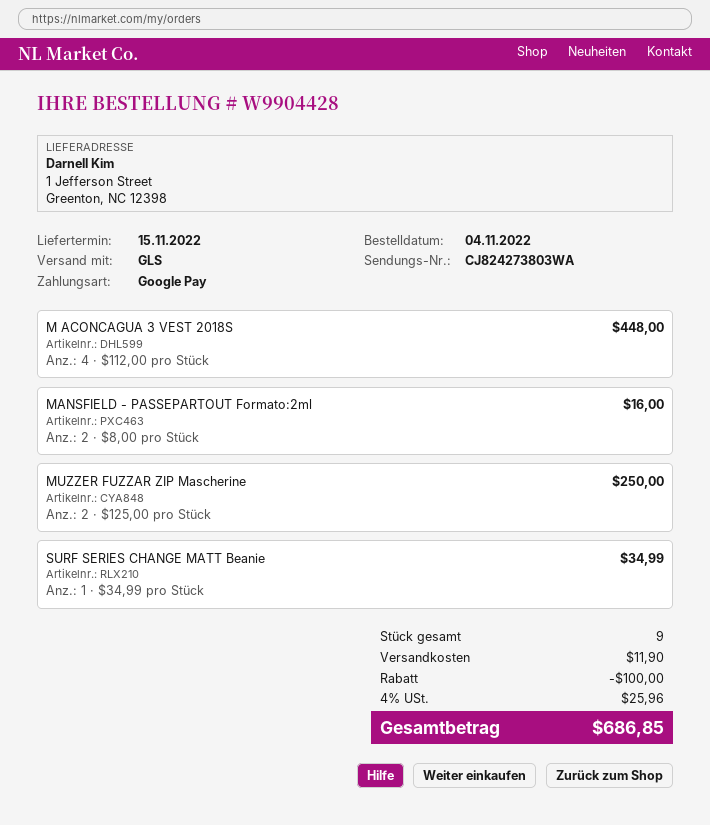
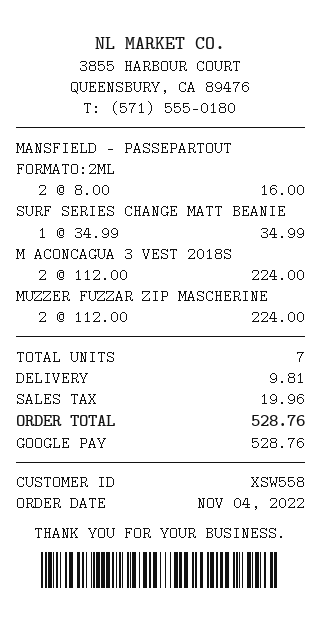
M ACONCAGUA 3 VEST 2018S: 4 x 112.00 = 448.00 -> 2 x 112.00 = 224.00
MUZZER FUZZAR ZIP Mascherine: 2 x 125.00 = 250.00 -> 2 x 112.00 = 224.00
total quantity: 9 -> 7
discount: 100.00 -> none
shipping: 11.90 -> 9.81
tax: 25.96 -> 19.96
total: 686.85 -> 528.76

